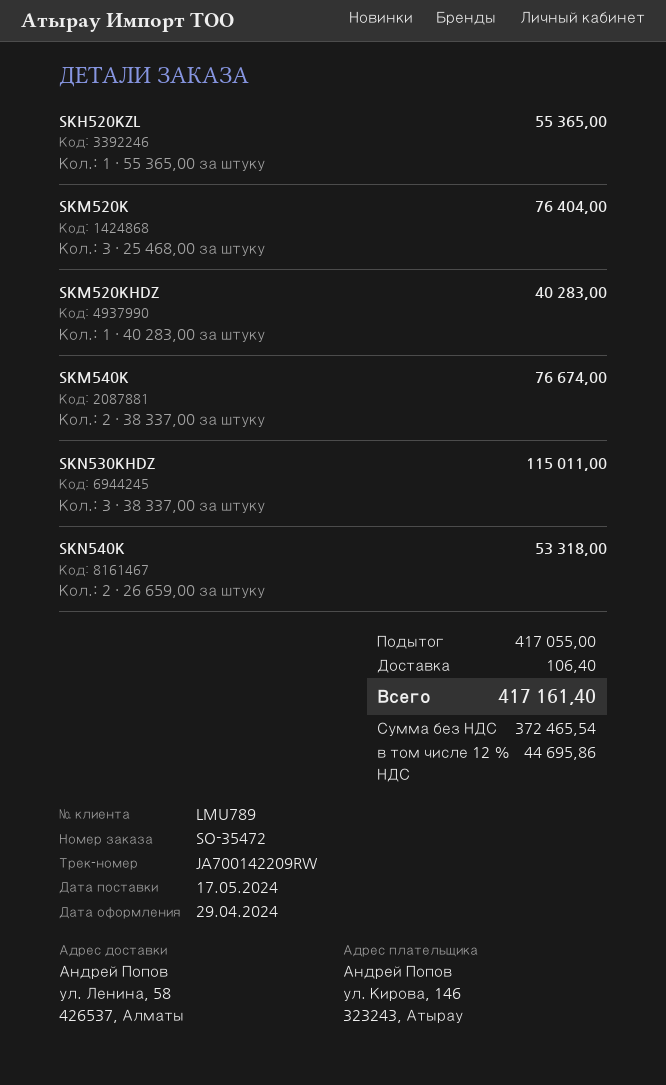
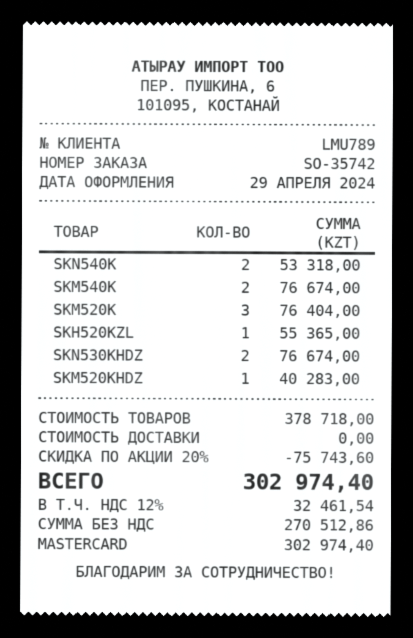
order number: SO-35472 -> SO-35742
SKN530KHDZ: 3 for 115011.00 -> 2 for 76674.00
subtotal: 417055.00 -> 378718.00
discount: none -> 20% = 75743.60
shipping: 106.40 -> 0.00
net: 372465.54 -> 270512.86
tax: 12% = 44695.86 -> 12% = 32461.54
total: 417161.40 -> 302974.40

